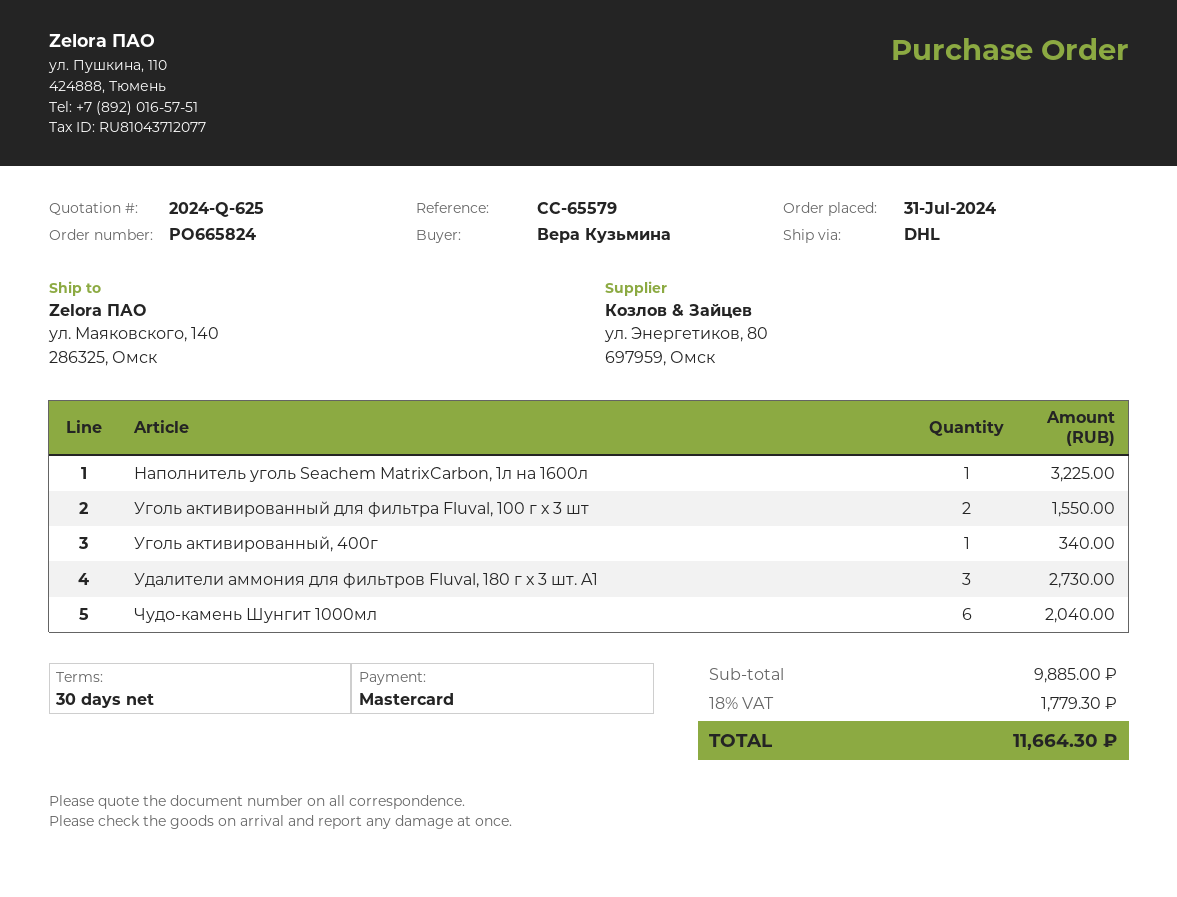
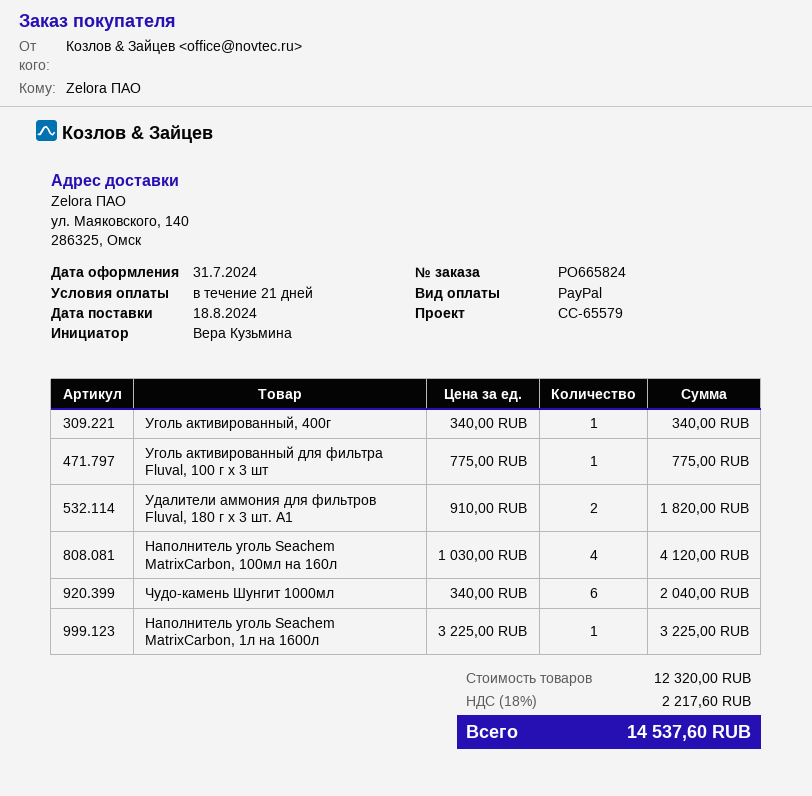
payment terms: 30 days -> 21 days
payment method: Mastercard -> PayPal
Уголь активированный для фильтра Fluval, 100 г х 3 шт: 2 for 1550.00 -> 1 for 775.00
Удалители аммония для фильтров Fluval, 180 г х 3 шт. A1: 3 for 2730.00 -> 2 for 1820.00
Наполнитель уголь Seachem MatrixCarbon, 100мл на 160л: none -> 4 for 4120.00
subtotal: 9885.00 -> 12320.00
tax: 18% = 1779.30 -> 18% = 2217.60
total: 11664.30 -> 14537.60

